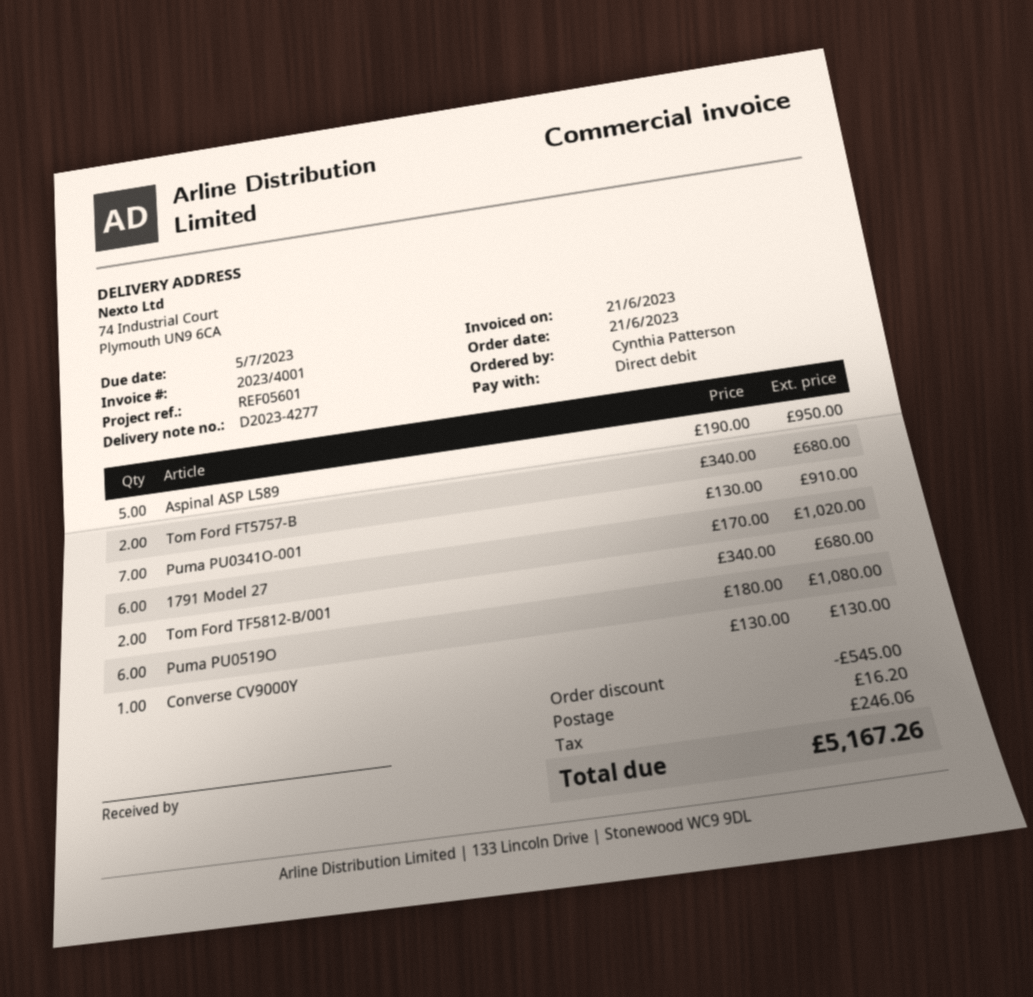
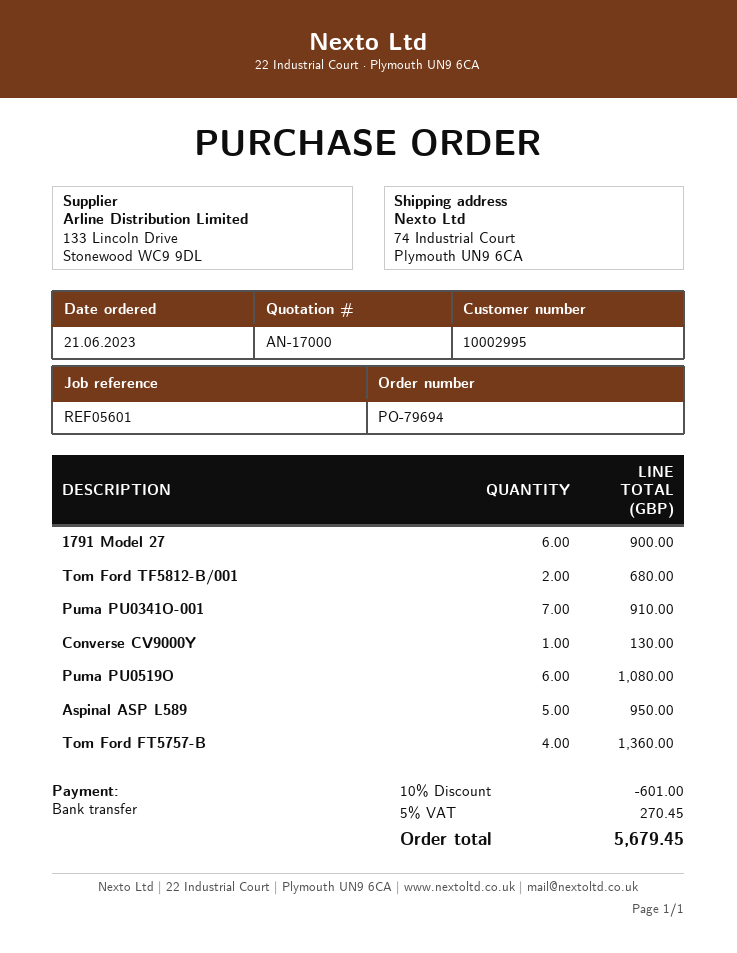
payment method: direct debit -> bank transfer
Tom Ford FT5757-B: 2 for 680.00 -> 4 for 1360.00
1791 Model 27: 6 for 1020.00 -> 6 for 900.00
discount: 545.00 -> 601.00
shipping: 16.20 -> none
tax: 246.06 -> 270.45
total: 5167.26 -> 5679.45

